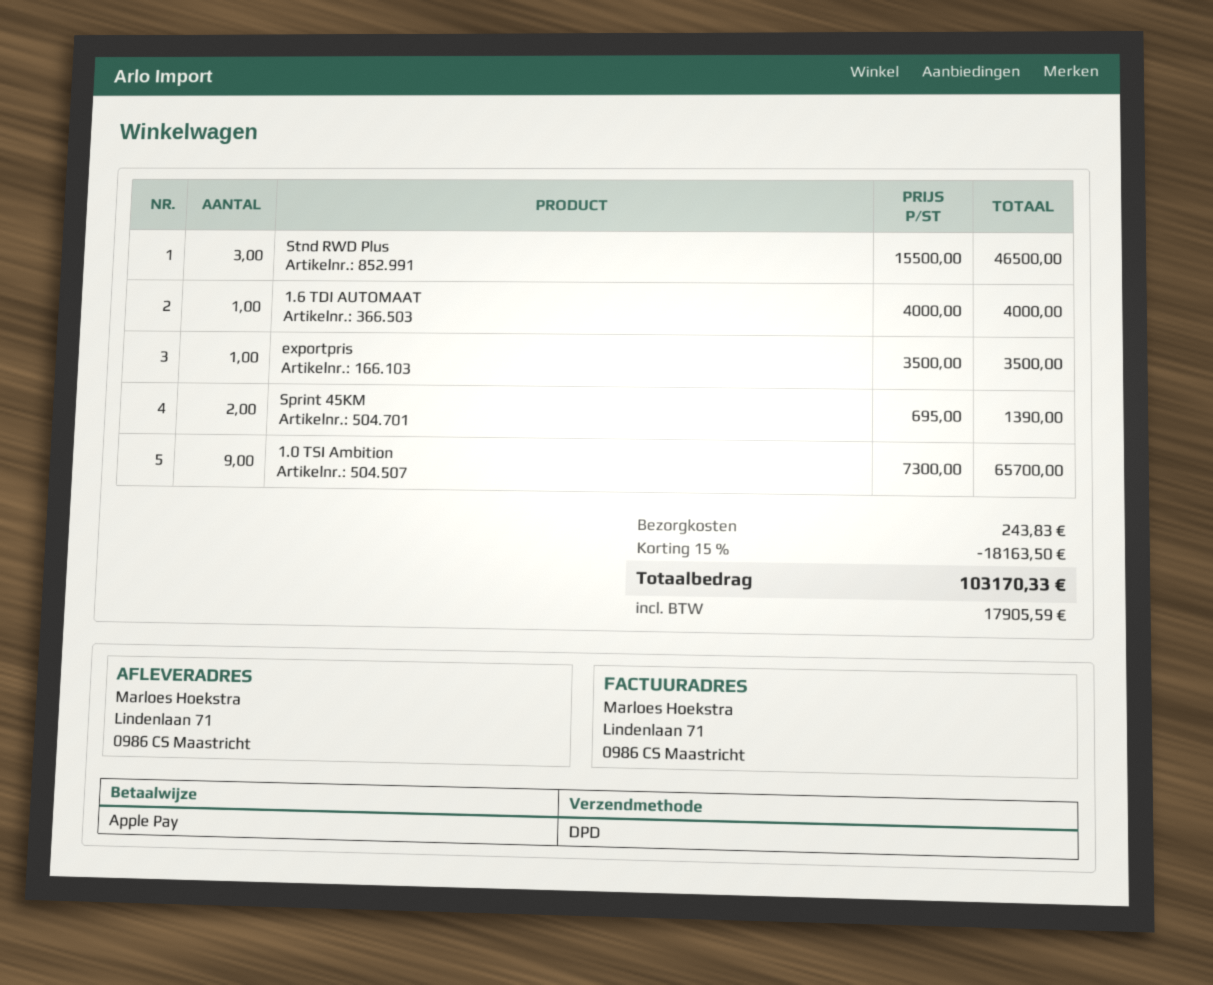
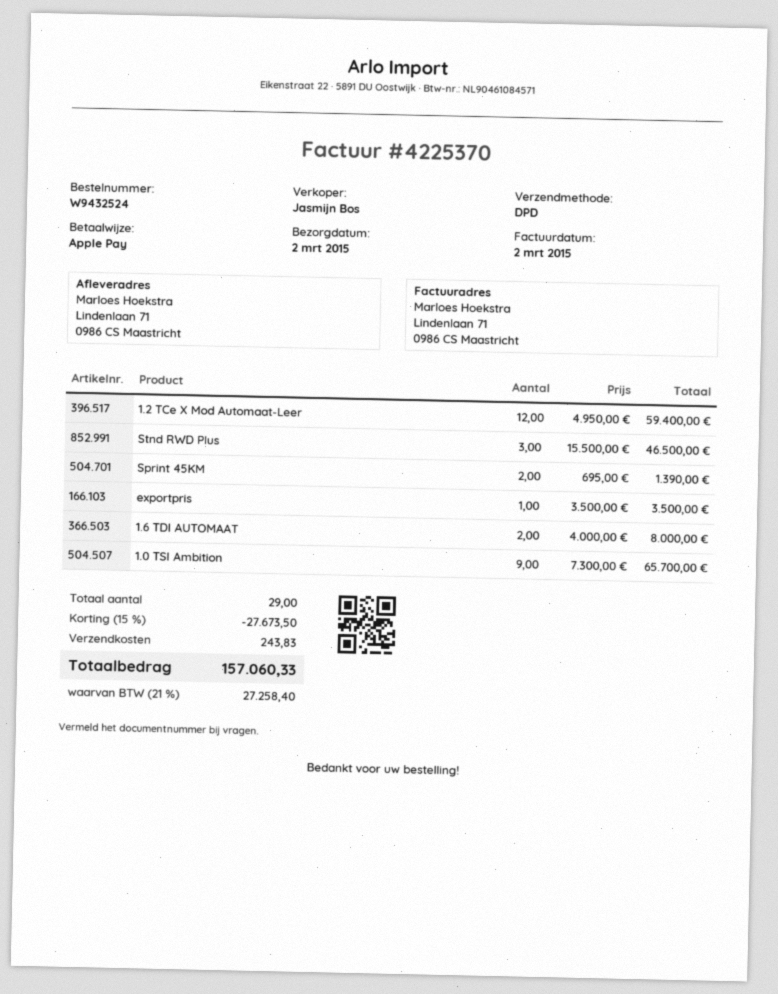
1.6 TDI AUTOMAAT: 1 x 4000.00 = 4000.00 -> 2 x 4000.00 = 8000.00
1.2 TCe X Mod Automaat-Leer: none -> 12 x 4950.00 = 59400.00
discount: 15% = 18163.50 -> 15% = 27673.50
tax: 17905.59 -> 27258.40
total: 103170.33 -> 157060.33

